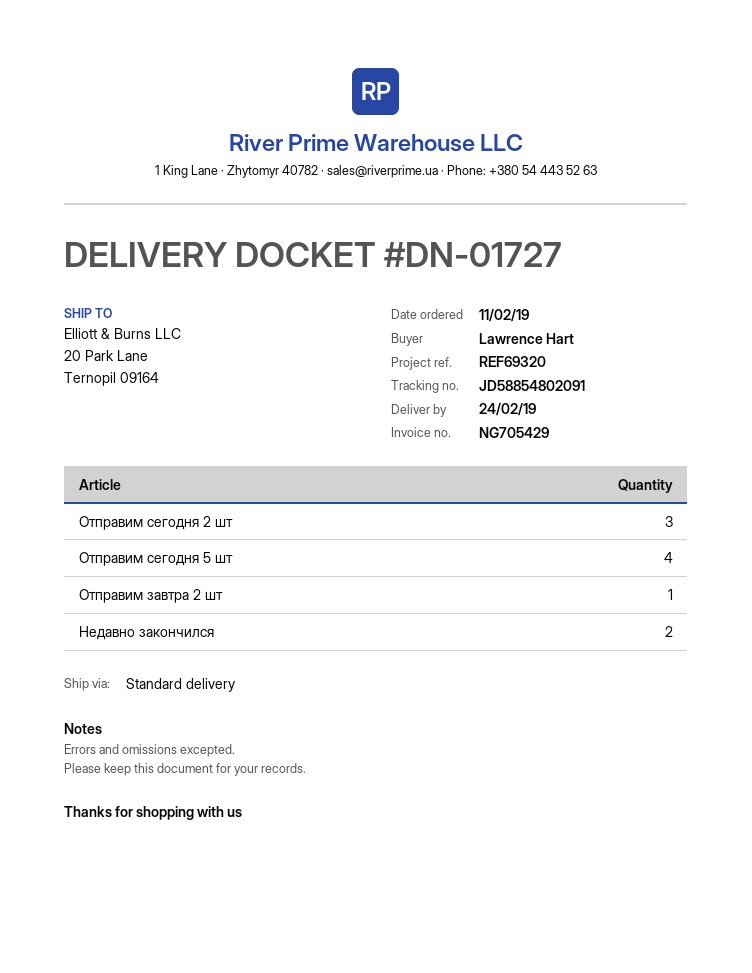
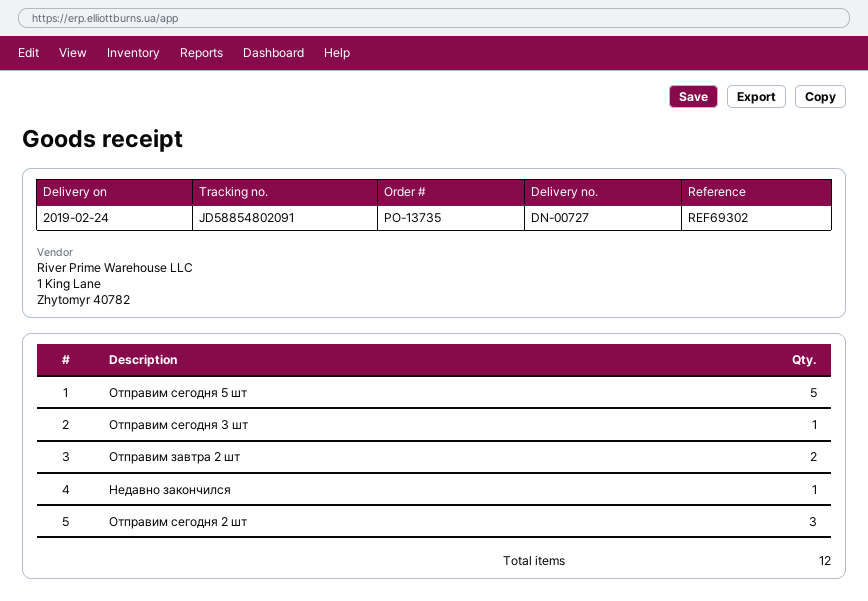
delivery note number: DN-01727 -> DN-00727
reference: REF69320 -> REF69302
Отправим сегодня 5 шт: 4 -> 5
Отправим завтра 2 шт: 1 -> 2
Недавно закончился: 2 -> 1
Отправим сегодня 3 шт: none -> 1

